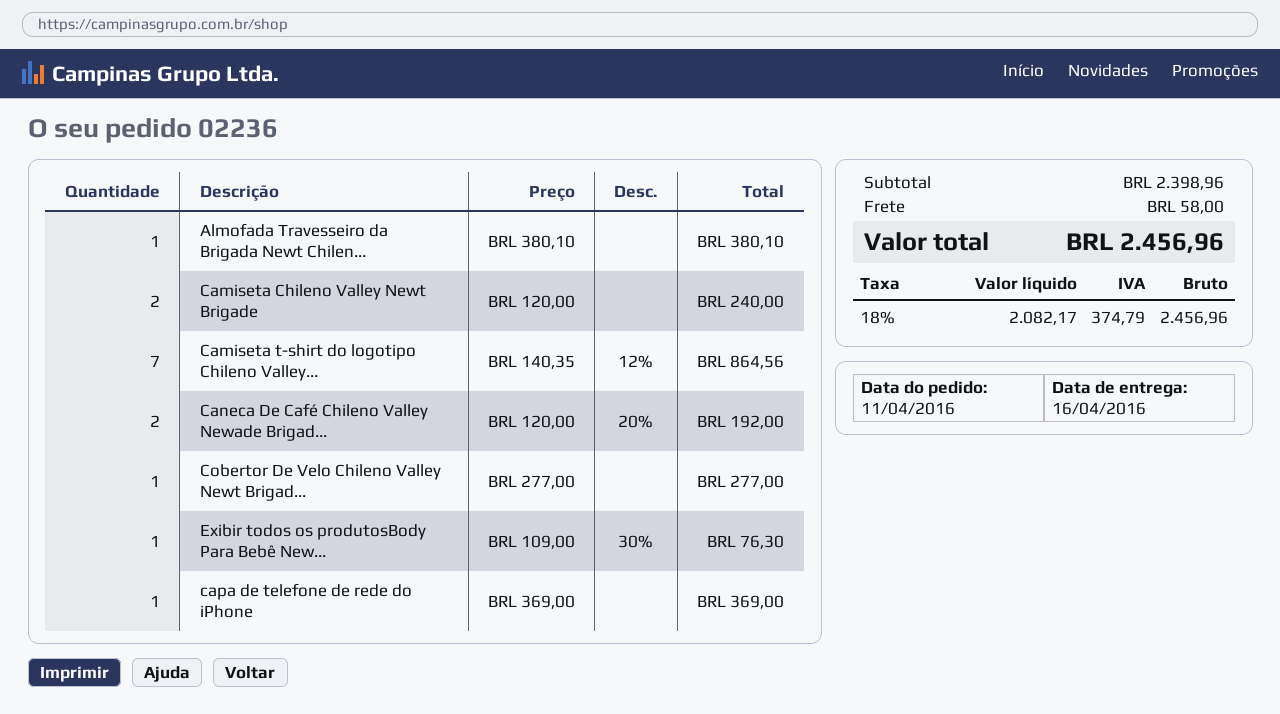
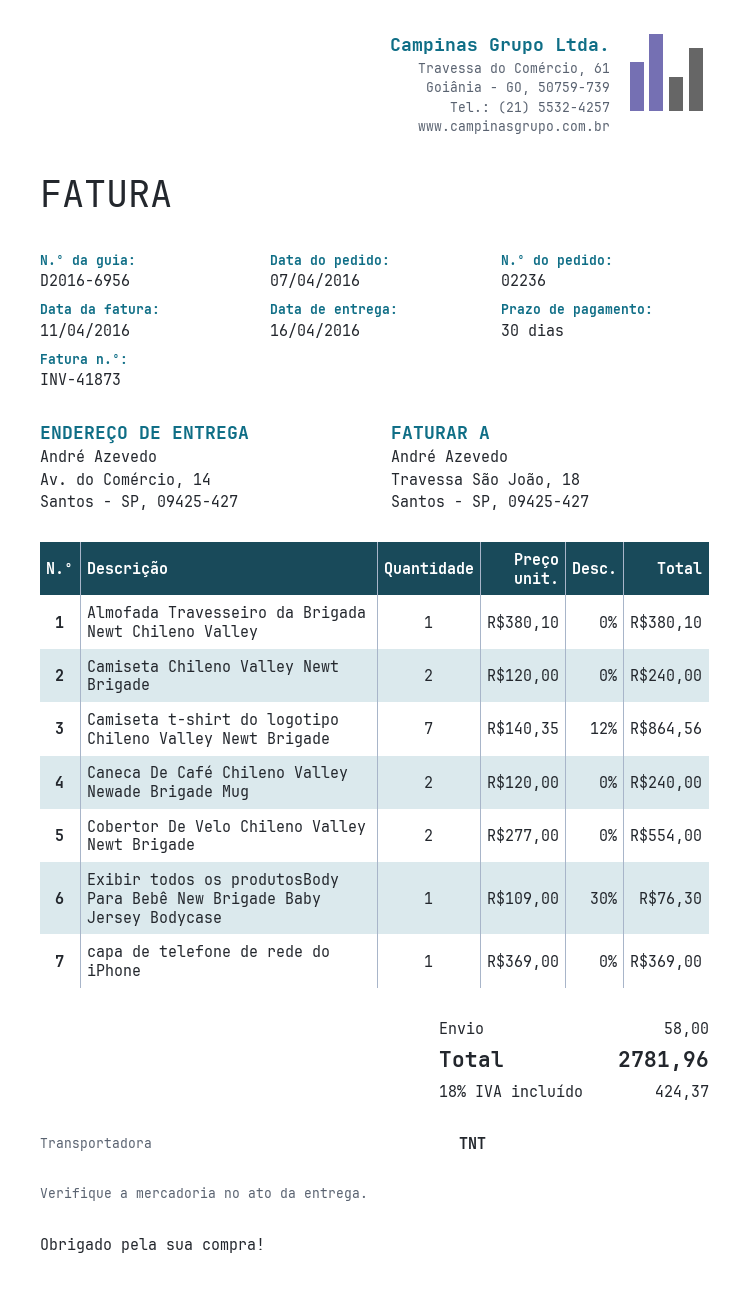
order date: 2016-04-11 -> 2016-04-07
Caneca De Café Chileno Valley Newade Brigad...: 2 x 120.00 - 20% = 192.00 -> 2 x 120.00 = 240.00
Cobertor De Velo Chileno Valley Newt Brigad...: 1 x 277.00 = 277.00 -> 2 x 277.00 = 554.00
tax: 18% = 374.79 -> 18% = 424.37
total: 2456.96 -> 2781.96

